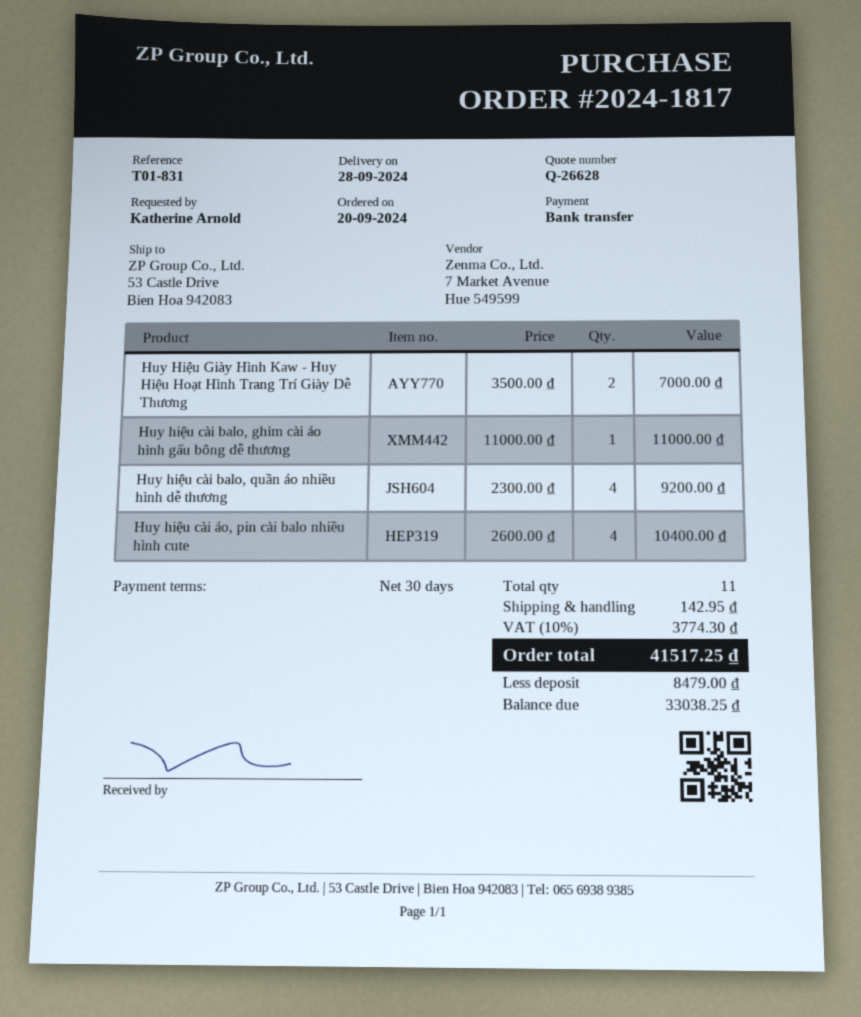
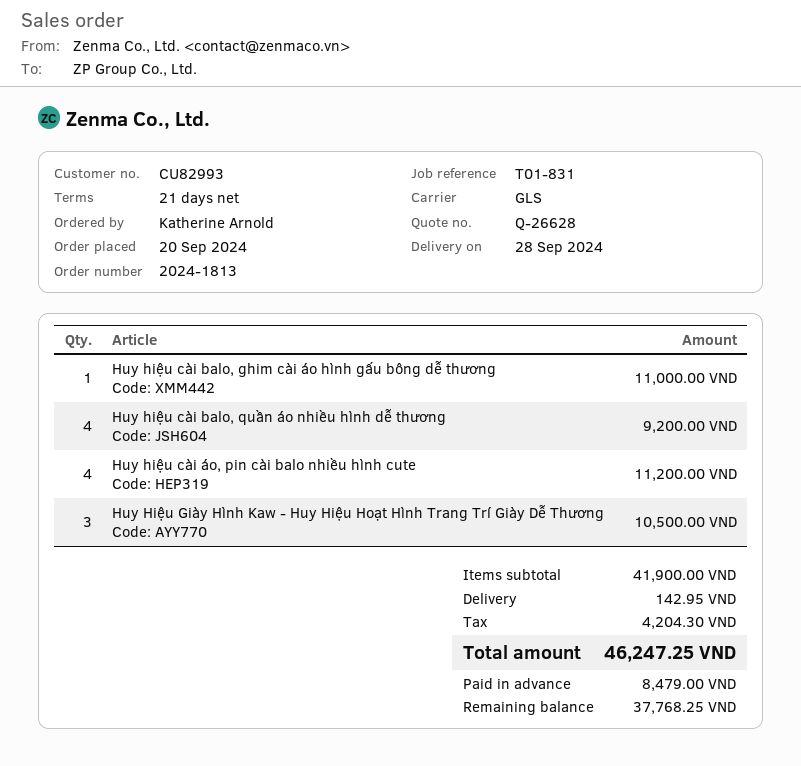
order number: 2024-1817 -> 2024-1813
payment terms: 30 days -> 21 days
Huy Hiệu Giày Hình Kaw - Huy Hiệu Hoạt Hình Trang Trí Giày Dễ Thương: 2 for 7000.00 -> 3 for 10500.00
Huy hiệu cài áo, pin cài balo nhiều hình cute: 4 for 10400.00 -> 4 for 11200.00
tax: 3774.30 -> 4204.30
total: 41517.25 -> 46247.25
balance: 33038.25 -> 37768.25

